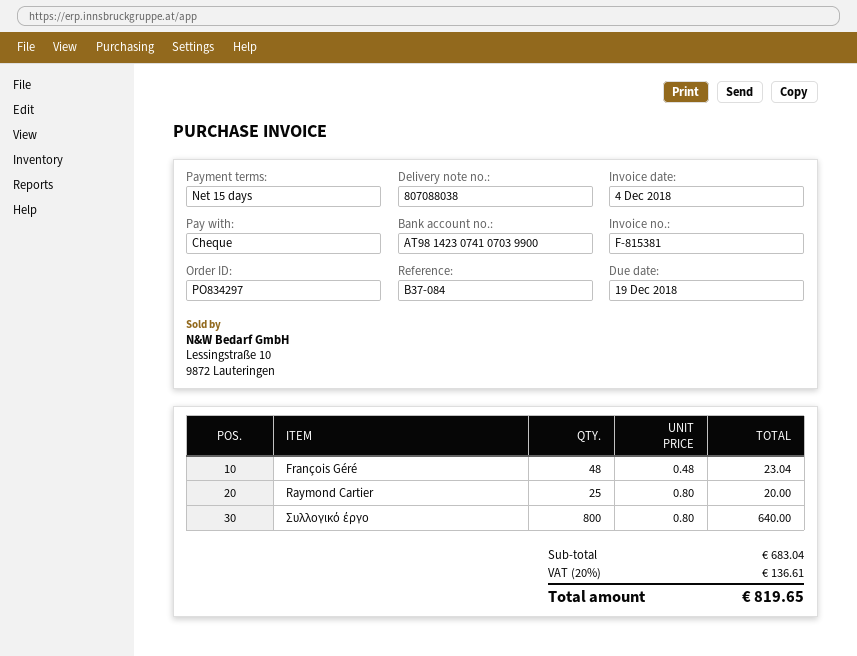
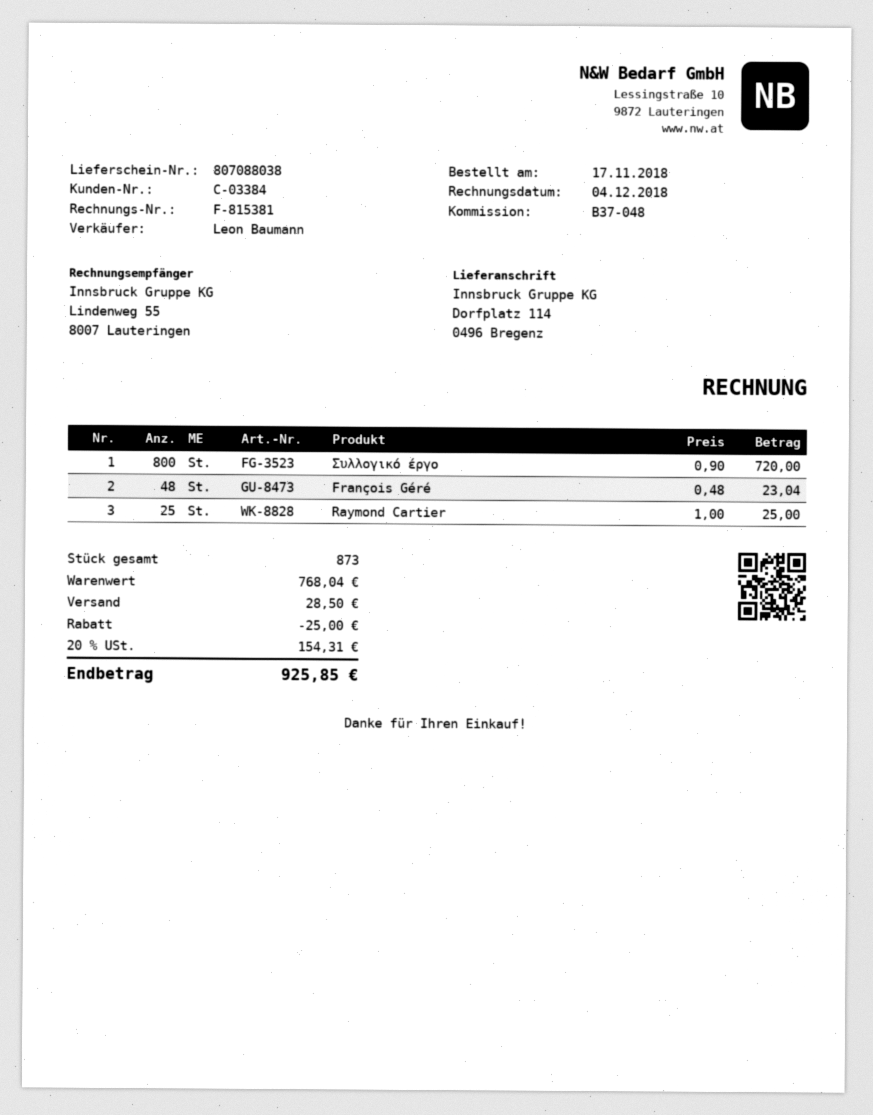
reference: B37-084 -> B37-048
Raymond Cartier: 25 x 0.80 = 20.00 -> 25 x 1.00 = 25.00
Συλλογικό έργο: 800 x 0.80 = 640.00 -> 800 x 0.90 = 720.00
subtotal: 683.04 -> 768.04
discount: none -> 25.00
shipping: none -> 28.50
tax: 20% = 136.61 -> 20% = 154.31
total: 819.65 -> 925.85

